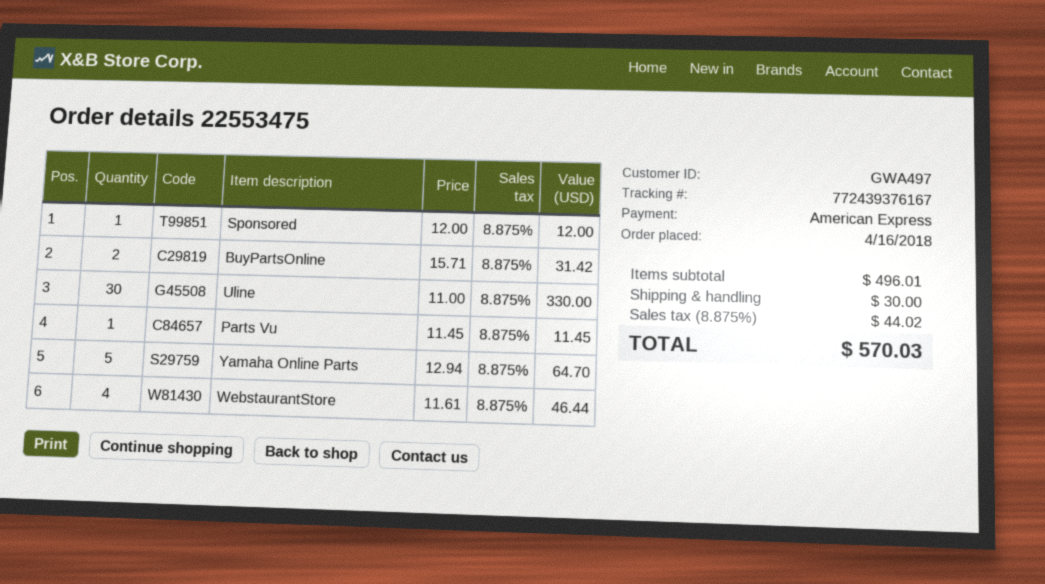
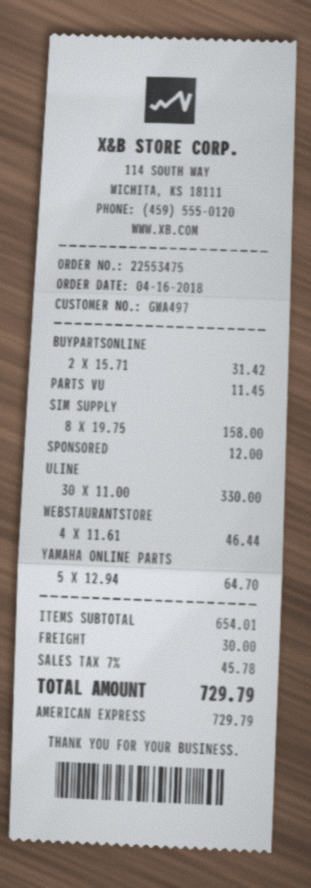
SIM SUPPLY: none -> 8 x 19.75 = 158.00
subtotal: 496.01 -> 654.01
tax: 8.875% = 44.02 -> 7% = 45.78
total: 570.03 -> 729.79

